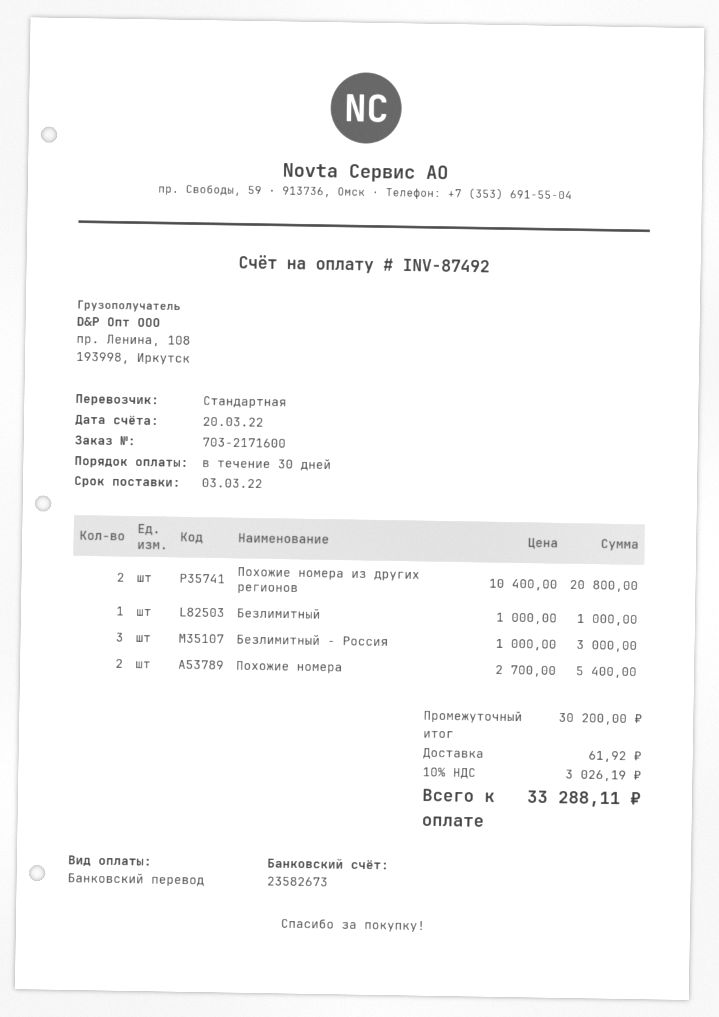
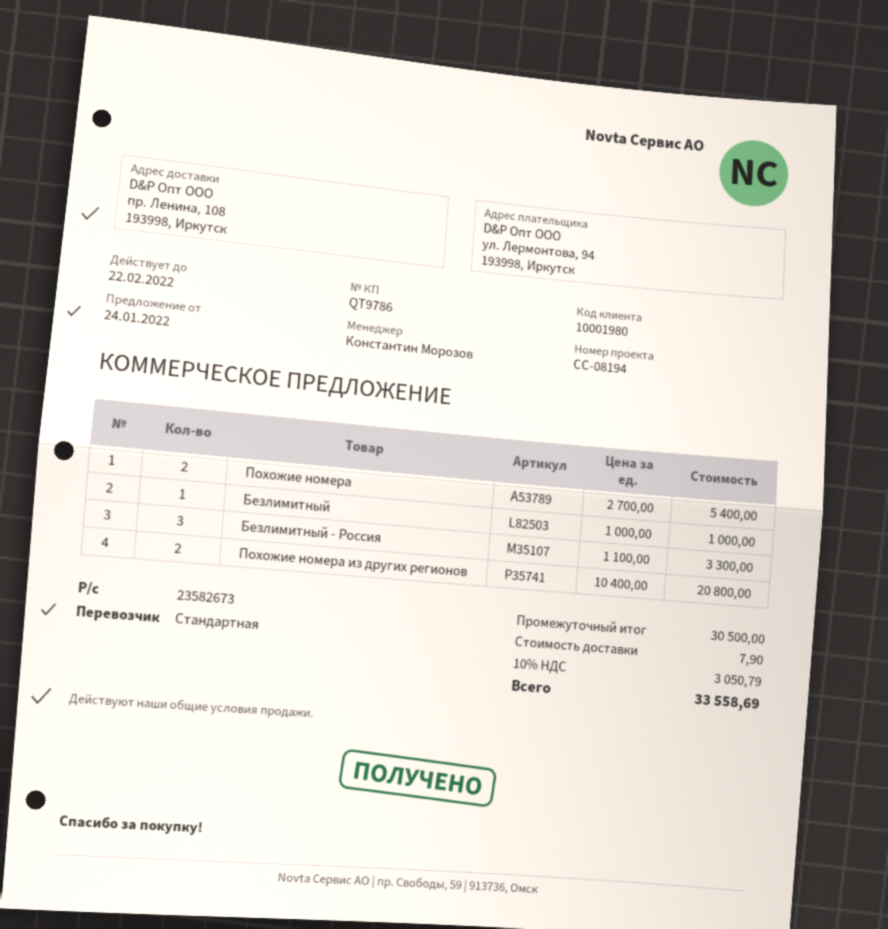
Безлимитный - Россия: 3 x 1000.00 = 3000.00 -> 3 x 1100.00 = 3300.00
subtotal: 30200.00 -> 30500.00
shipping: 61.92 -> 7.90
tax: 10% = 3026.19 -> 10% = 3050.79
total: 33288.11 -> 33558.69

